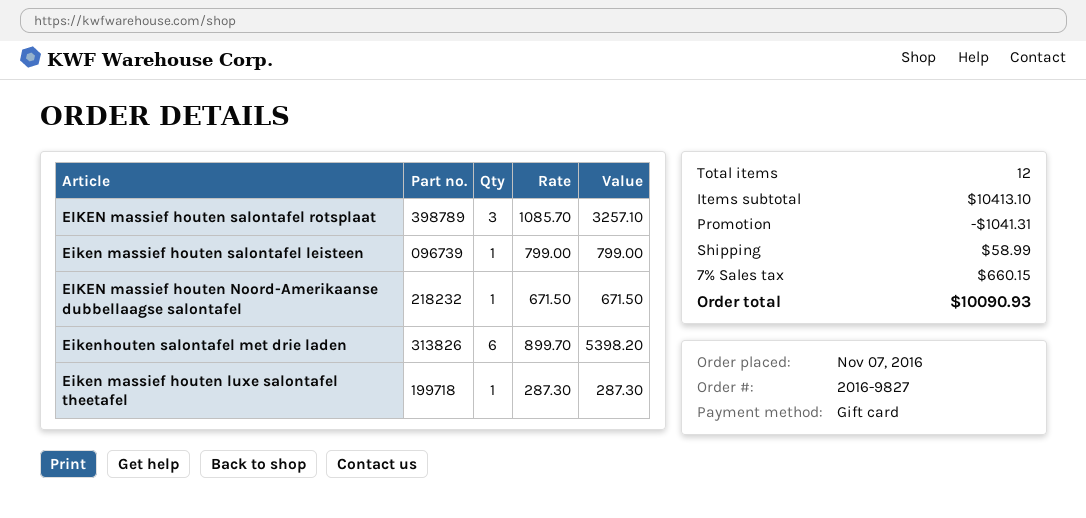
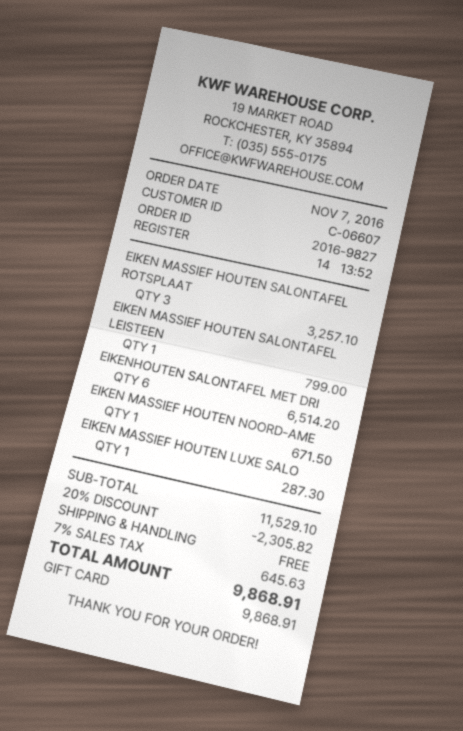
Eikenhouten salontafel met drie laden: 6 for 5398.20 -> 6 for 6514.20
subtotal: 10413.10 -> 11529.10
discount: 1041.31 -> 2305.82
shipping: 58.99 -> 0.00
tax: 7% = 660.15 -> 7% = 645.63
total: 10090.93 -> 9868.91

